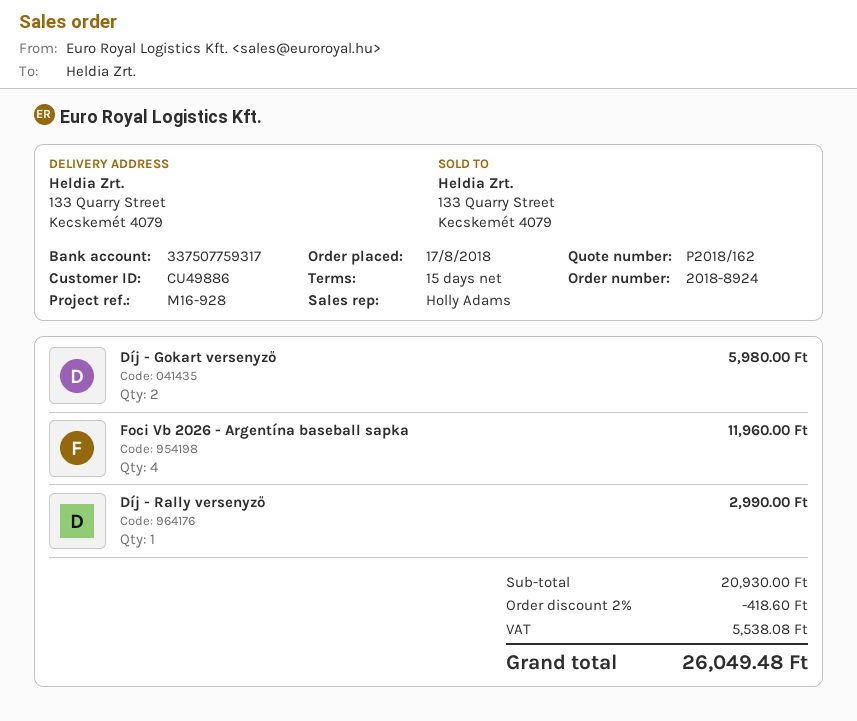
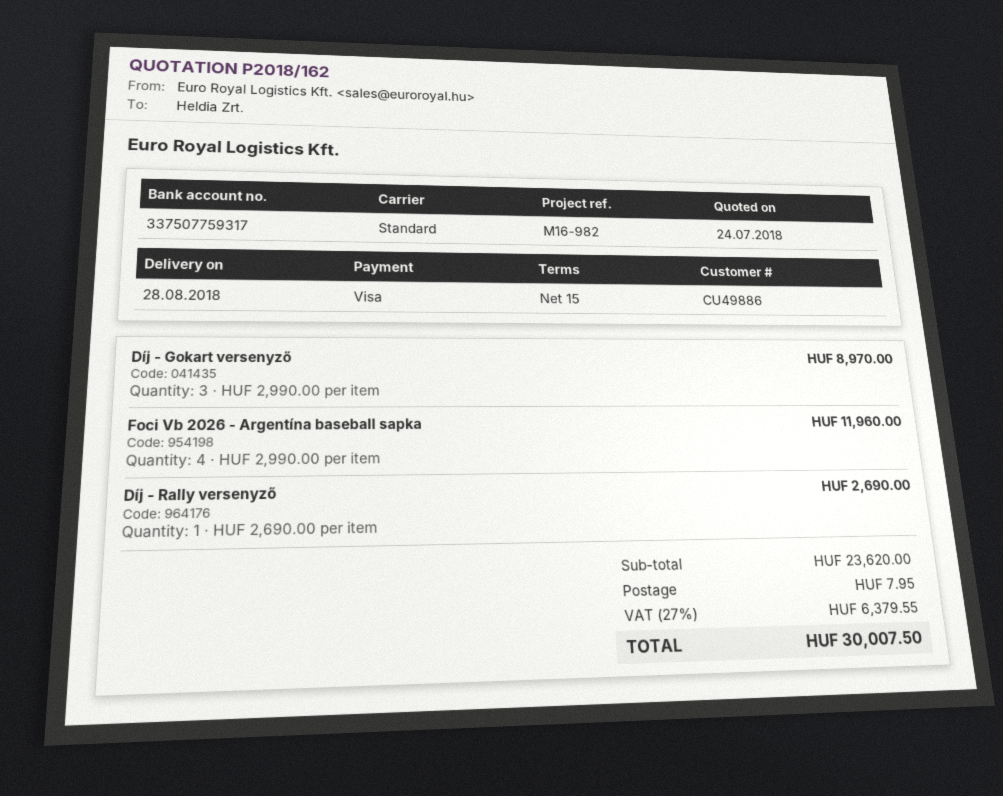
reference: M16-928 -> M16-982
Díj - Gokart versenyző: 2 for 5980.00 -> 3 for 8970.00
Díj - Rally versenyző: 1 for 2990.00 -> 1 for 2690.00
subtotal: 20930.00 -> 23620.00
discount: 2% = 418.60 -> none
shipping: none -> 7.95
tax: 5538.08 -> 6379.55
total: 26049.48 -> 30007.50

